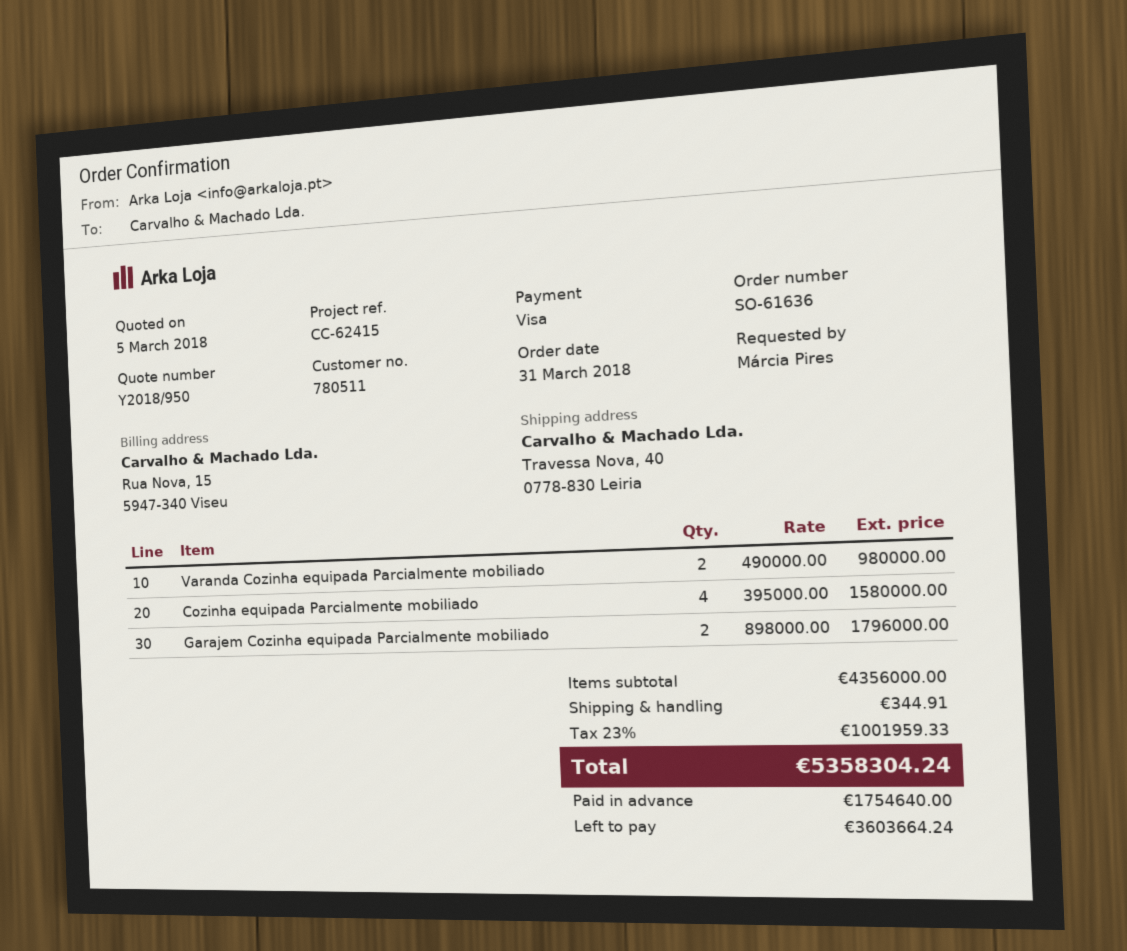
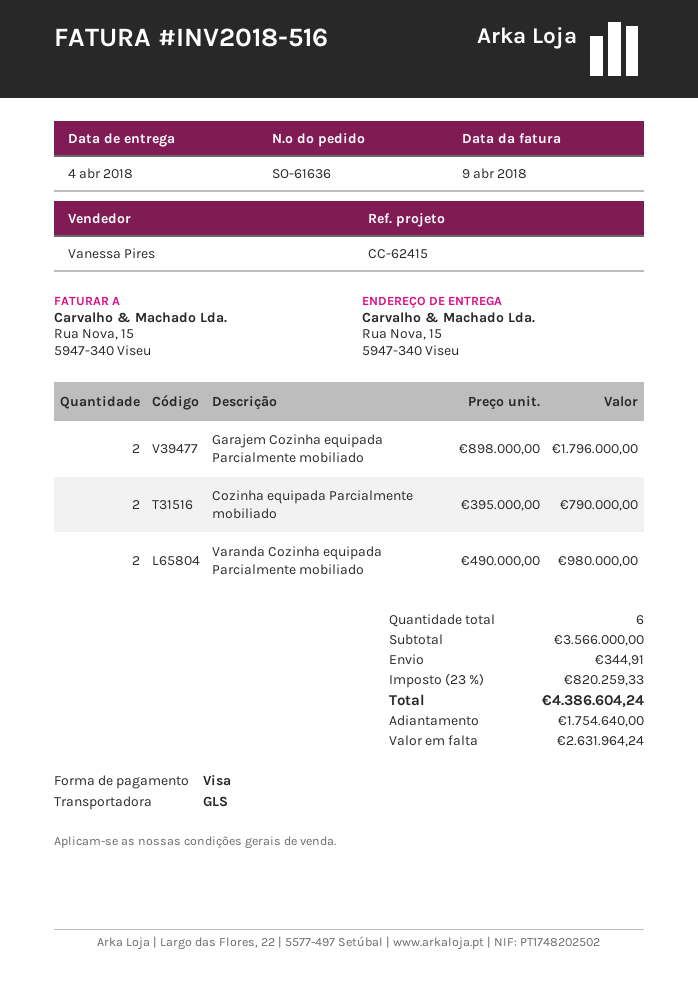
ship to: Travessa Nova, 40, 0778-830 Leiria -> Rua Nova, 15, 5947-340 Viseu
Cozinha equipada Parcialmente mobiliado: 4 x 395000.00 = 1580000.00 -> 2 x 395000.00 = 790000.00
subtotal: 4356000.00 -> 3566000.00
tax: 23% = 1001959.33 -> 23% = 820259.33
total: 5358304.24 -> 4386604.24
balance: 3603664.24 -> 2631964.24

